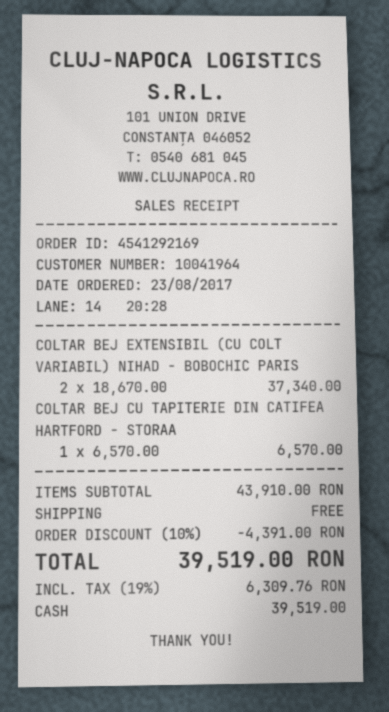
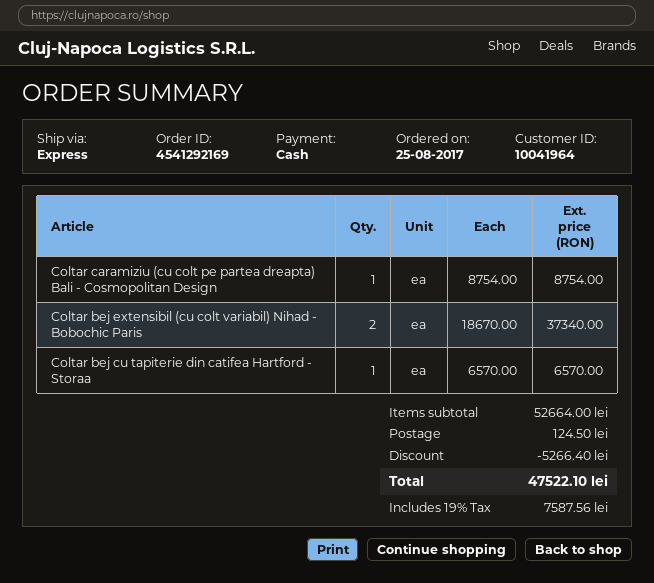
order date: 2017-08-23 -> 2017-08-25
Coltar caramiziu (cu colt pe partea dreapta) Bali - Cosmopolitan Design: none -> 1 x 8754.00 = 8754.00
subtotal: 43910.00 -> 52664.00
discount: 4391.00 -> 5266.40
shipping: 0.00 -> 124.50
tax: 19% = 6309.76 -> 19% = 7587.56
total: 39519.00 -> 47522.10

